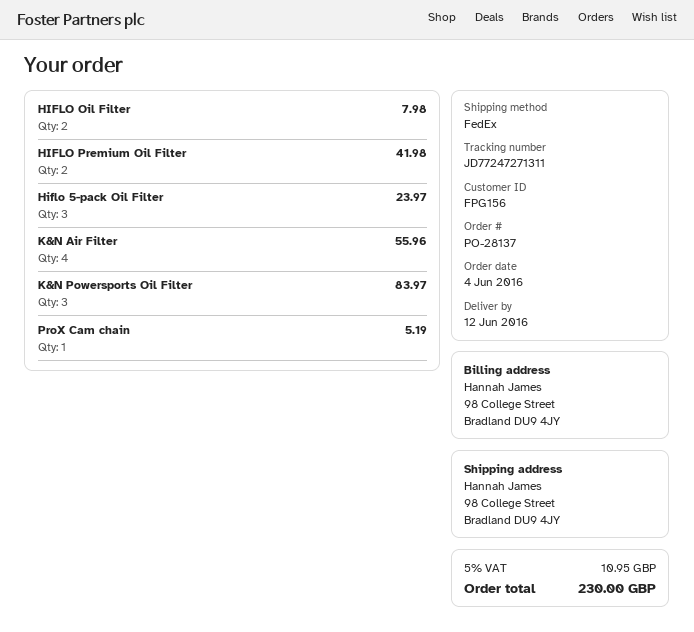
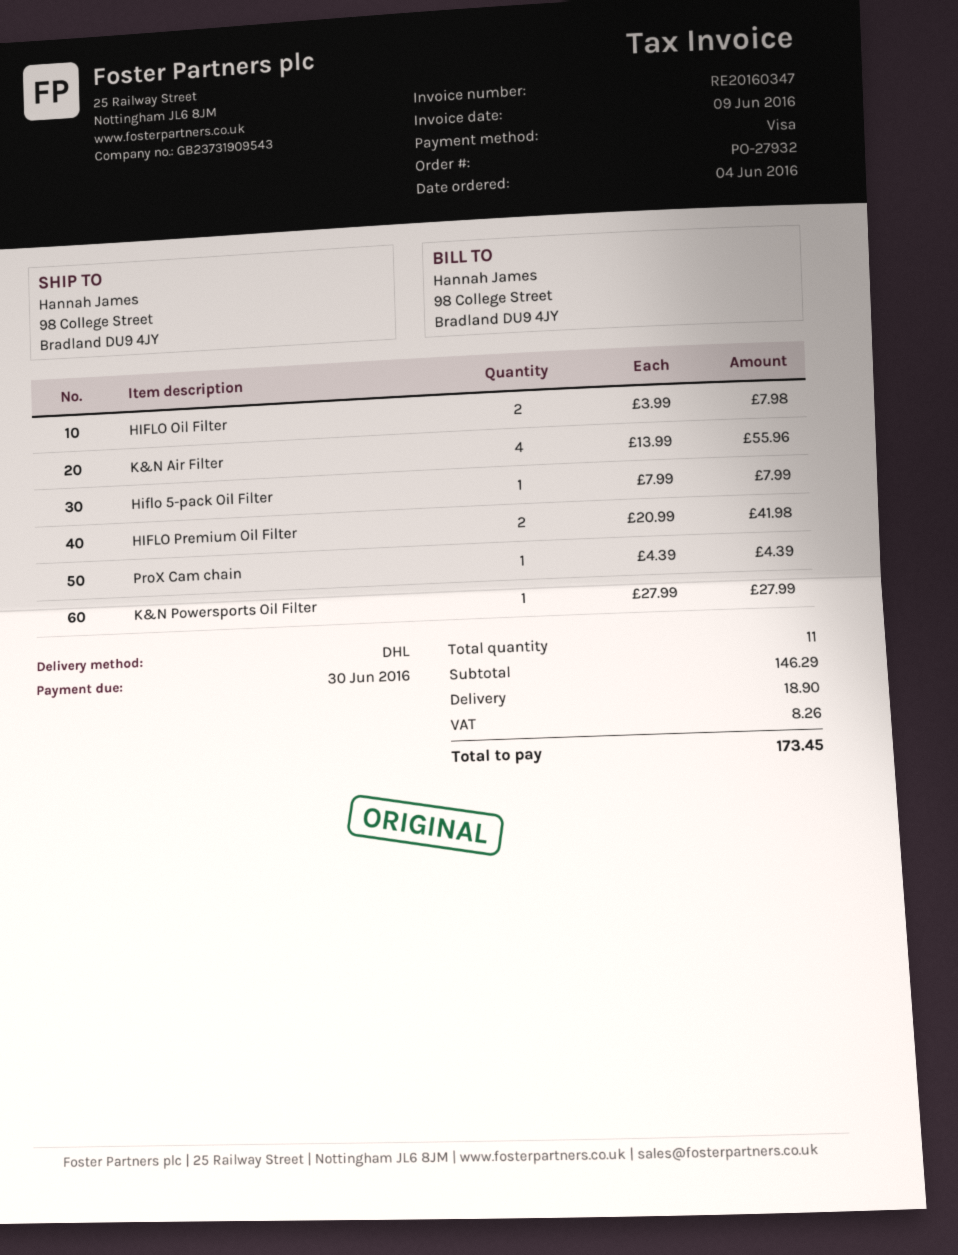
order number: PO-28137 -> PO-27932
shipping method: FedEx -> DHL
Hiflo 5-pack Oil Filter: 3 for 23.97 -> 1 for 7.99
K&N Powersports Oil Filter: 3 for 83.97 -> 1 for 27.99
ProX Cam chain: 1 for 5.19 -> 1 for 4.39
shipping: none -> 18.90
tax: 10.95 -> 8.26
total: 230.00 -> 173.45

